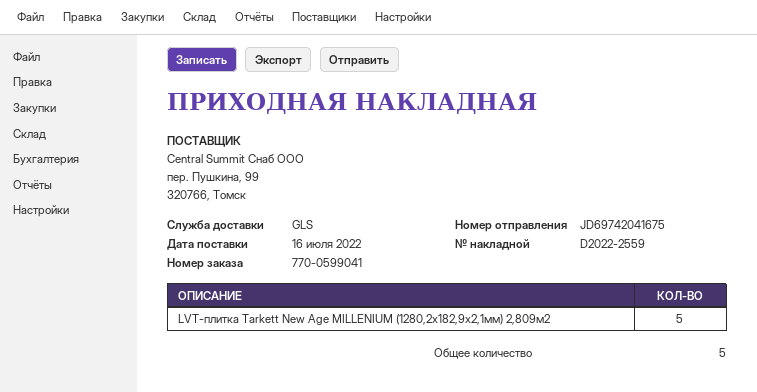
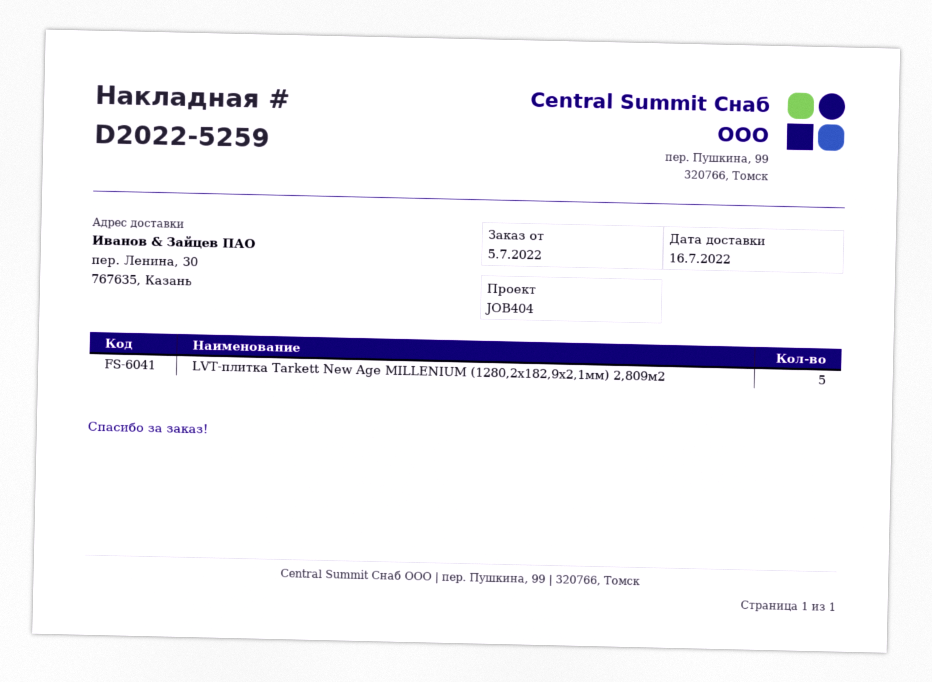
delivery note number: D2022-2559 -> D2022-5259

